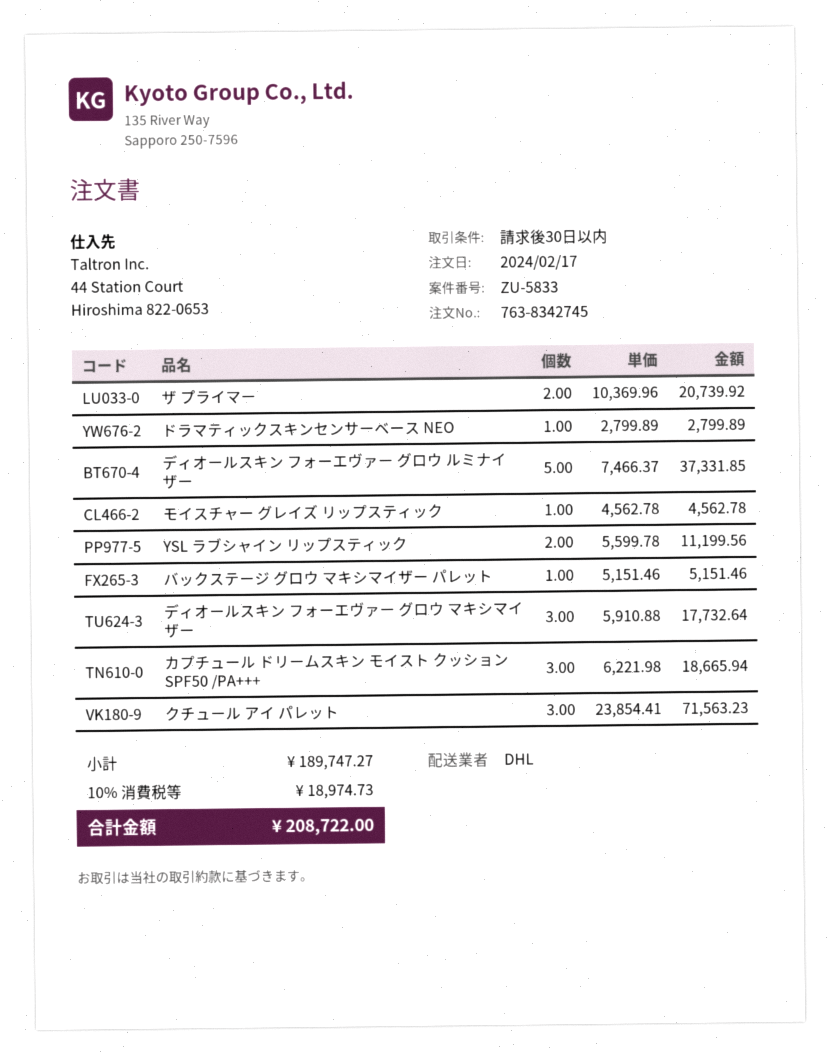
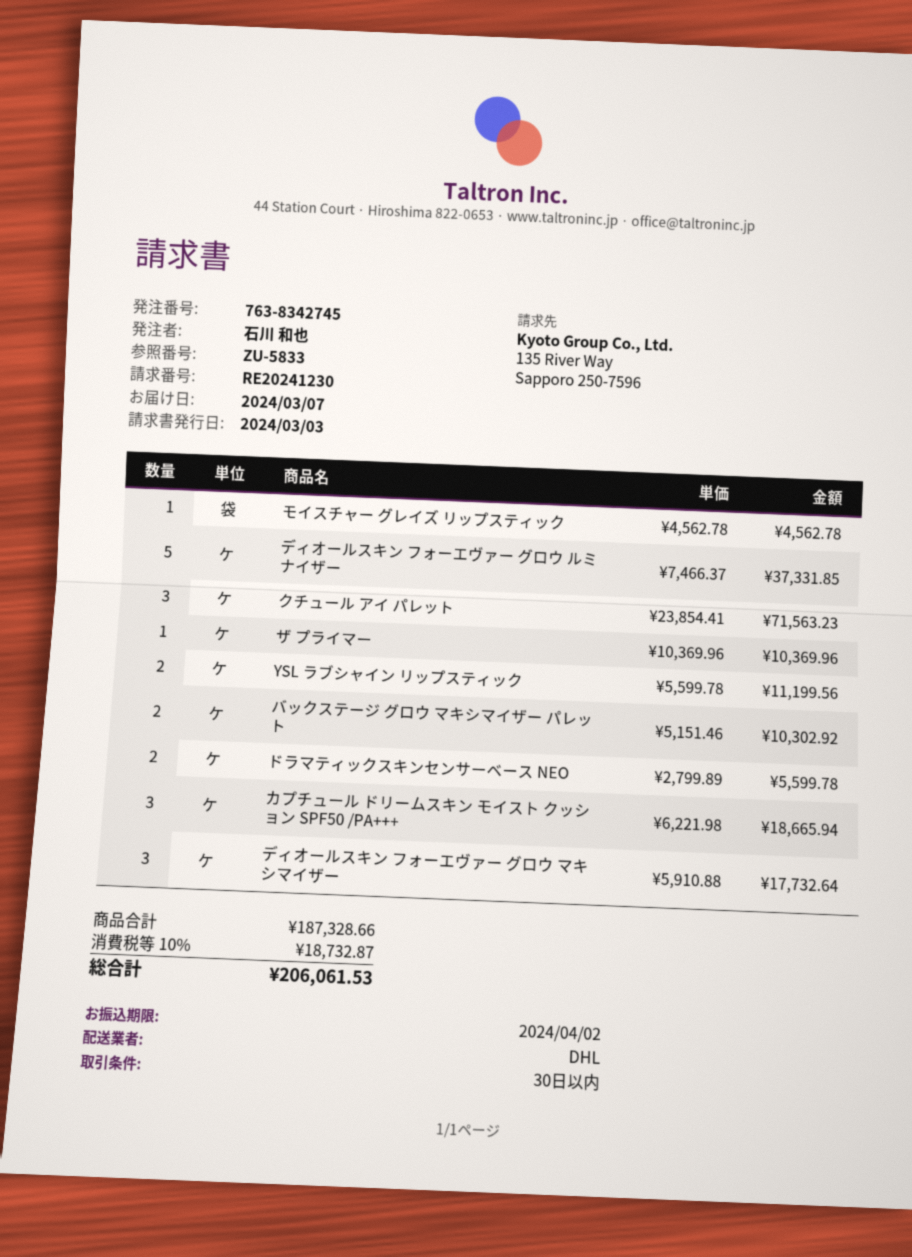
ザ プライマー: 2 x 10369.96 = 20739.92 -> 1 x 10369.96 = 10369.96
ドラマティックスキンセンサーベース NEO: 1 x 2799.89 = 2799.89 -> 2 x 2799.89 = 5599.78
バックステージ グロウ マキシマイザー パレット: 1 x 5151.46 = 5151.46 -> 2 x 5151.46 = 10302.92
subtotal: 189747.27 -> 187328.66
tax: 10% = 18974.73 -> 10% = 18732.87
total: 208722.00 -> 206061.53

